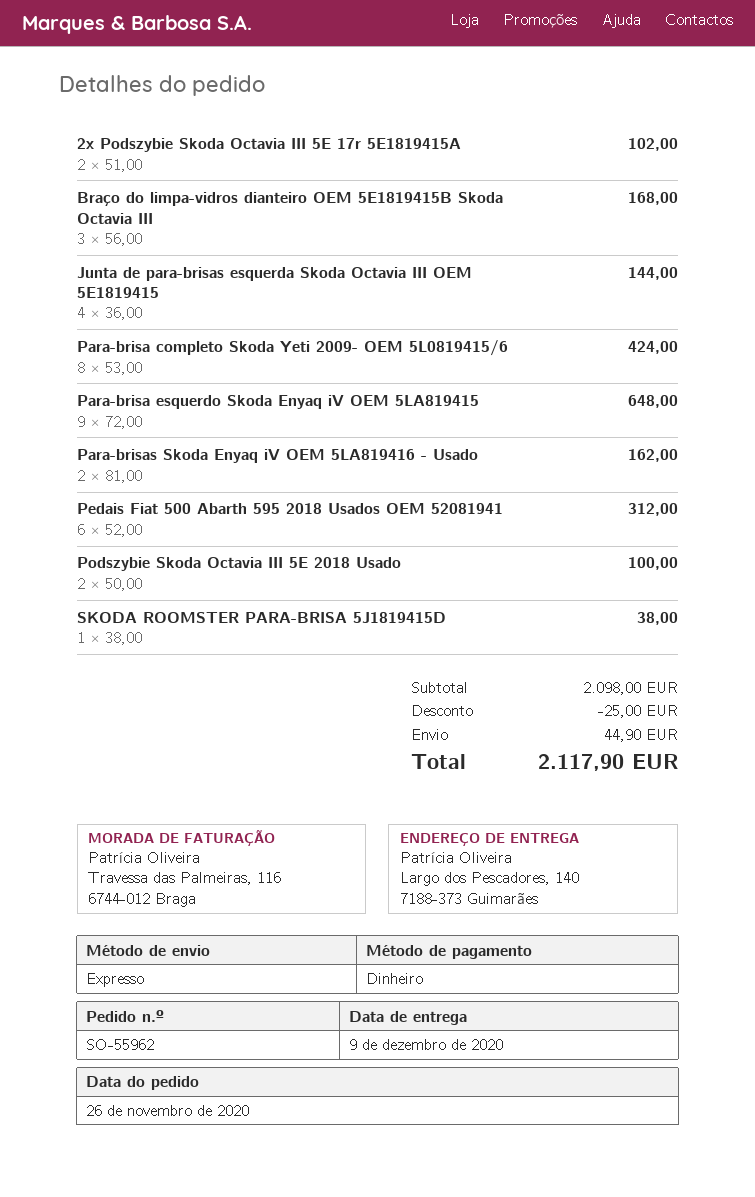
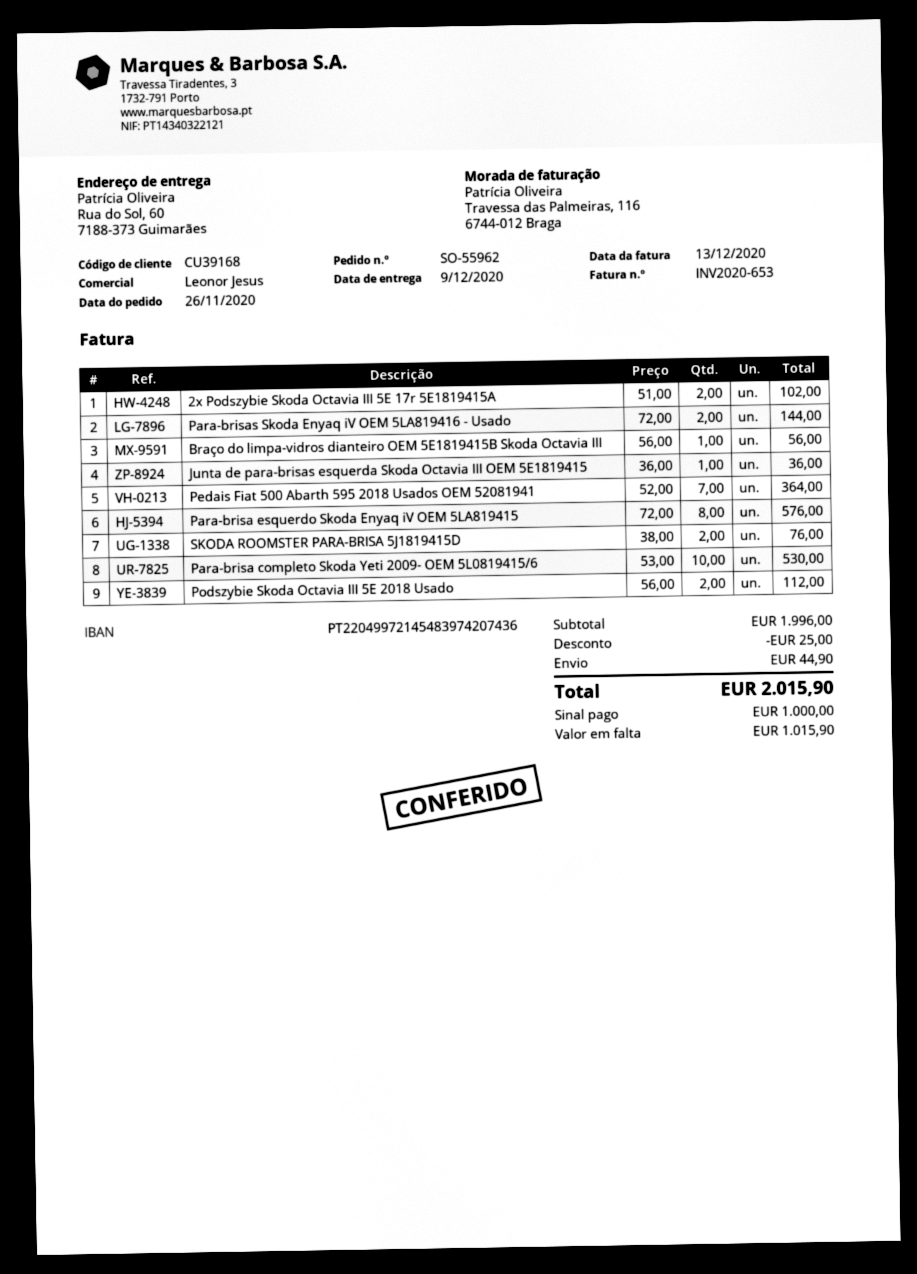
ship to: Largo dos Pescadores, 140, 7188-373 Guimarães -> Rua do Sol, 60, 7188-373 Guimarães
Braço do limpa-vidros dianteiro OEM 5E1819415B Skoda Octavia III: 3 x 56.00 = 168.00 -> 1 x 56.00 = 56.00
Junta de para-brisas esquerda Skoda Octavia III OEM 5E1819415: 4 x 36.00 = 144.00 -> 1 x 36.00 = 36.00
Para-brisa completo Skoda Yeti 2009- OEM 5L0819415/6: 8 x 53.00 = 424.00 -> 10 x 53.00 = 530.00
Para-brisa esquerdo Skoda Enyaq iV OEM 5LA819415: 9 x 72.00 = 648.00 -> 8 x 72.00 = 576.00
Para-brisas Skoda Enyaq iV OEM 5LA819416 - Usado: 2 x 81.00 = 162.00 -> 2 x 72.00 = 144.00
Pedais Fiat 500 Abarth 595 2018 Usados OEM 52081941: 6 x 52.00 = 312.00 -> 7 x 52.00 = 364.00
Podszybie Skoda Octavia III 5E 2018 Usado: 2 x 50.00 = 100.00 -> 2 x 56.00 = 112.00
SKODA ROOMSTER PARA-BRISA 5J1819415D: 1 x 38.00 = 38.00 -> 2 x 38.00 = 76.00
subtotal: 2098.00 -> 1996.00
total: 2117.90 -> 2015.90

